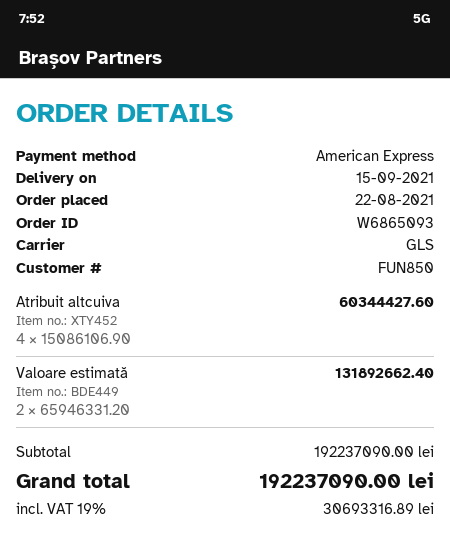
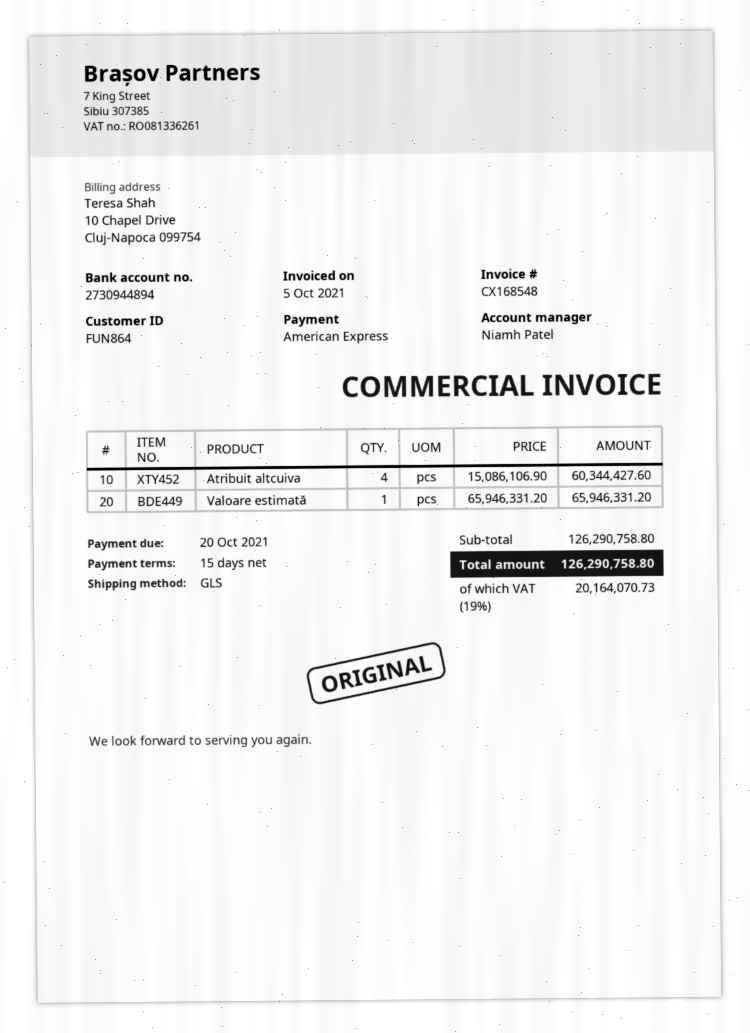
customer number: FUN850 -> FUN864
Valoare estimată: 2 x 65946331.20 = 131892662.40 -> 1 x 65946331.20 = 65946331.20
subtotal: 192237090.00 -> 126290758.80
tax: 19% = 30693316.89 -> 19% = 20164070.73
total: 192237090.00 -> 126290758.80

